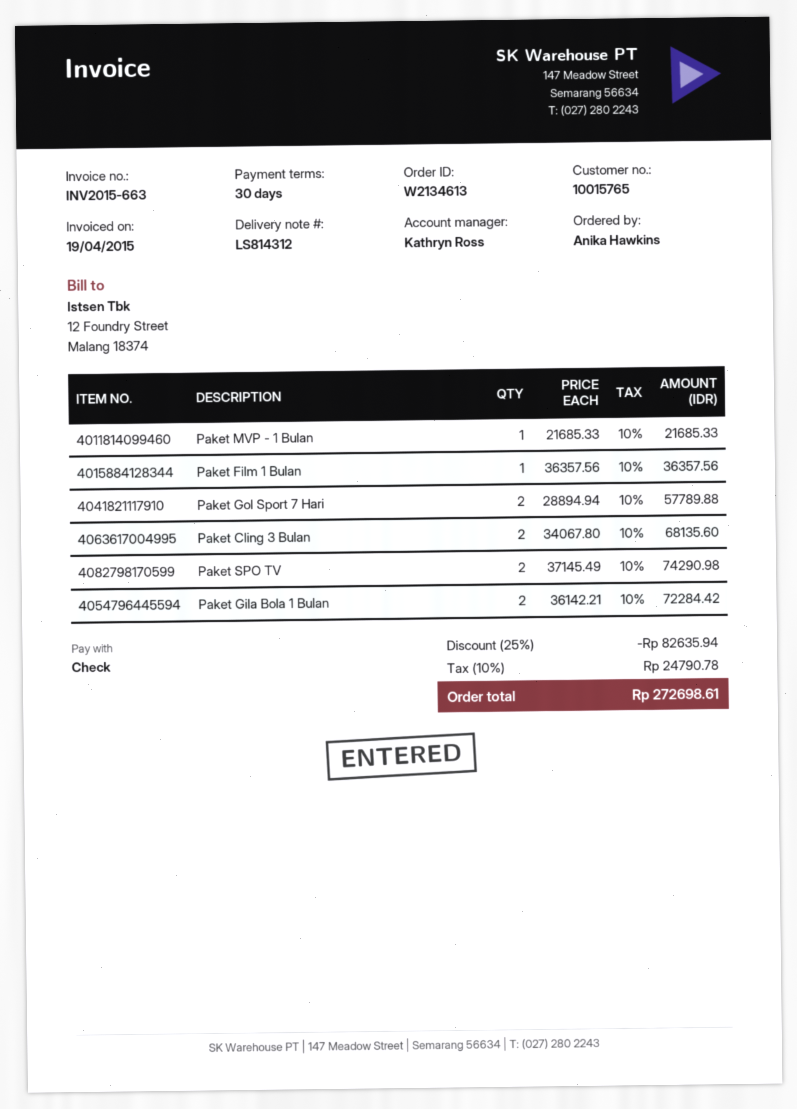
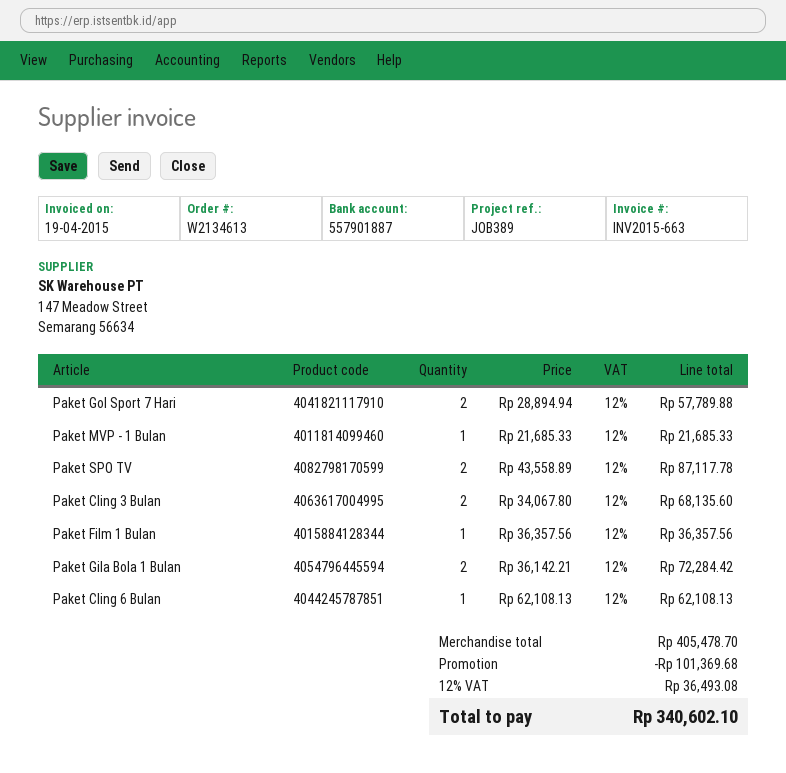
Paket SPO TV: 2 x 37145.49 = 74290.98 -> 2 x 43558.89 = 87117.78
Paket Cling 6 Bulan: none -> 1 x 62108.13 = 62108.13
discount: 82635.94 -> 101369.68
tax: 10% = 24790.78 -> 12% = 36493.08
total: 272698.61 -> 340602.10

